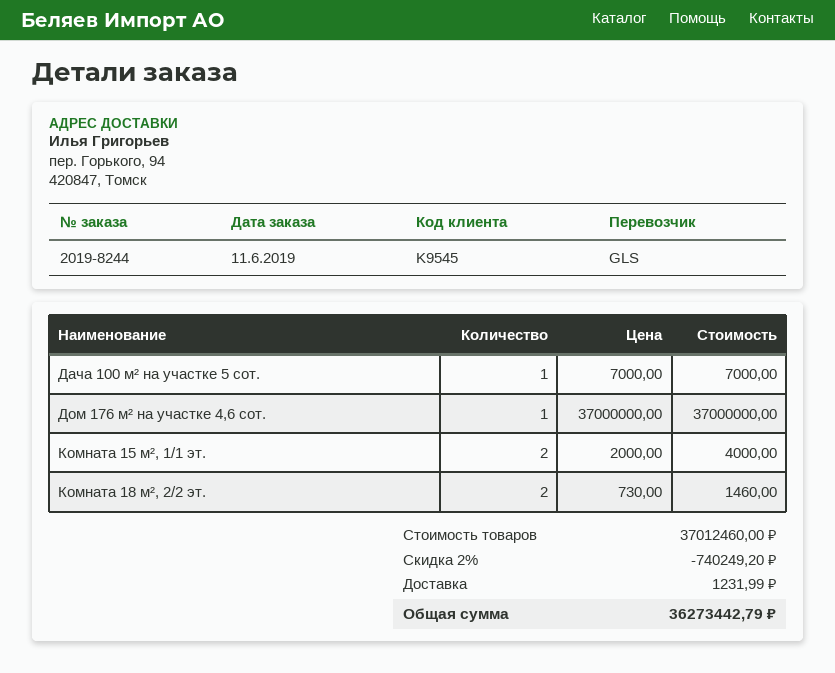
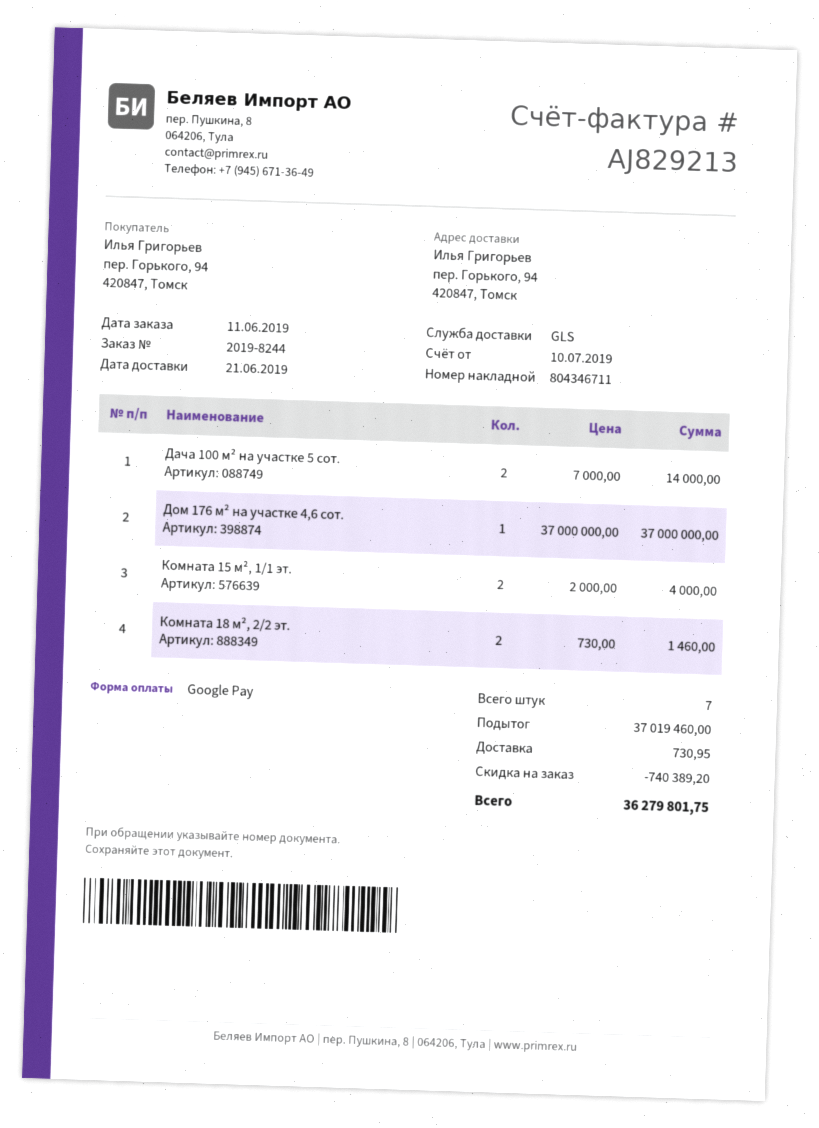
Дача 100 м² на участке 5 сот.: 1 x 7000.00 = 7000.00 -> 2 x 7000.00 = 14000.00
subtotal: 37012460.00 -> 37019460.00
discount: 740249.20 -> 740389.20
shipping: 1231.99 -> 730.95
total: 36273442.79 -> 36279801.75

